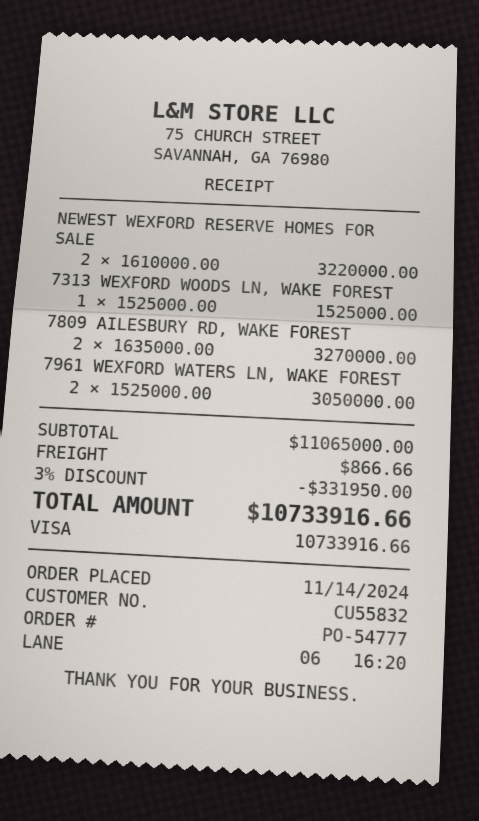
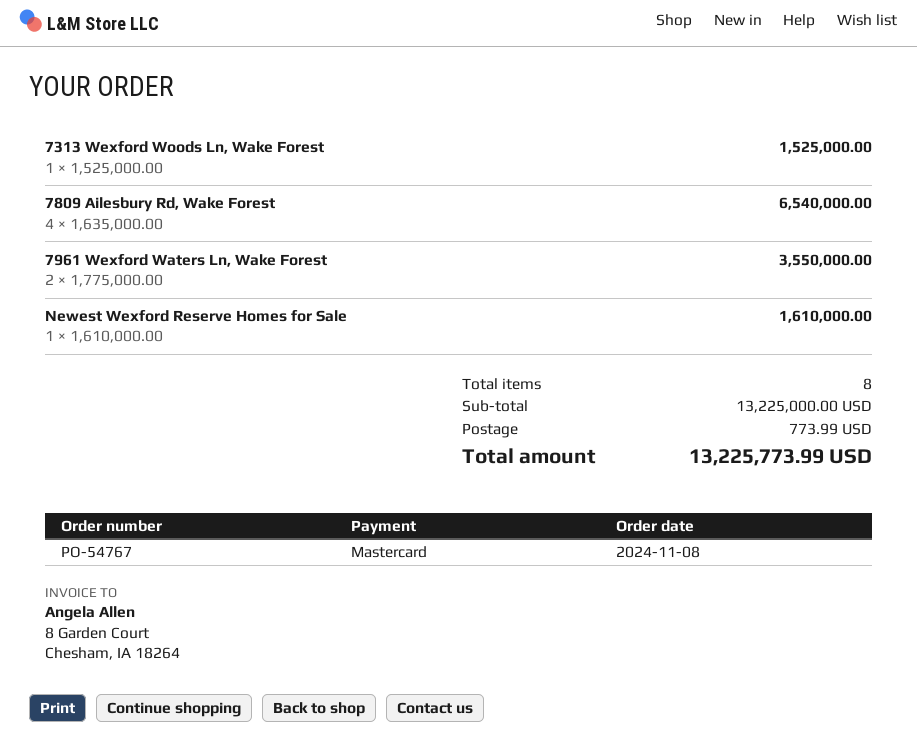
order number: PO-54777 -> PO-54767
order date: 2024-11-14 -> 2024-11-08
payment method: Visa -> Mastercard
NEWEST WEXFORD RESERVE HOMES FOR SALE: 2 x 1610000.00 = 3220000.00 -> 1 x 1610000.00 = 1610000.00
7809 AILESBURY RD, WAKE FOREST: 2 x 1635000.00 = 3270000.00 -> 4 x 1635000.00 = 6540000.00
7961 WEXFORD WATERS LN, WAKE FOREST: 2 x 1525000.00 = 3050000.00 -> 2 x 1775000.00 = 3550000.00
subtotal: 11065000.00 -> 13225000.00
discount: 3% = 331950.00 -> none
shipping: 866.66 -> 773.99
total: 10733916.66 -> 13225773.99

